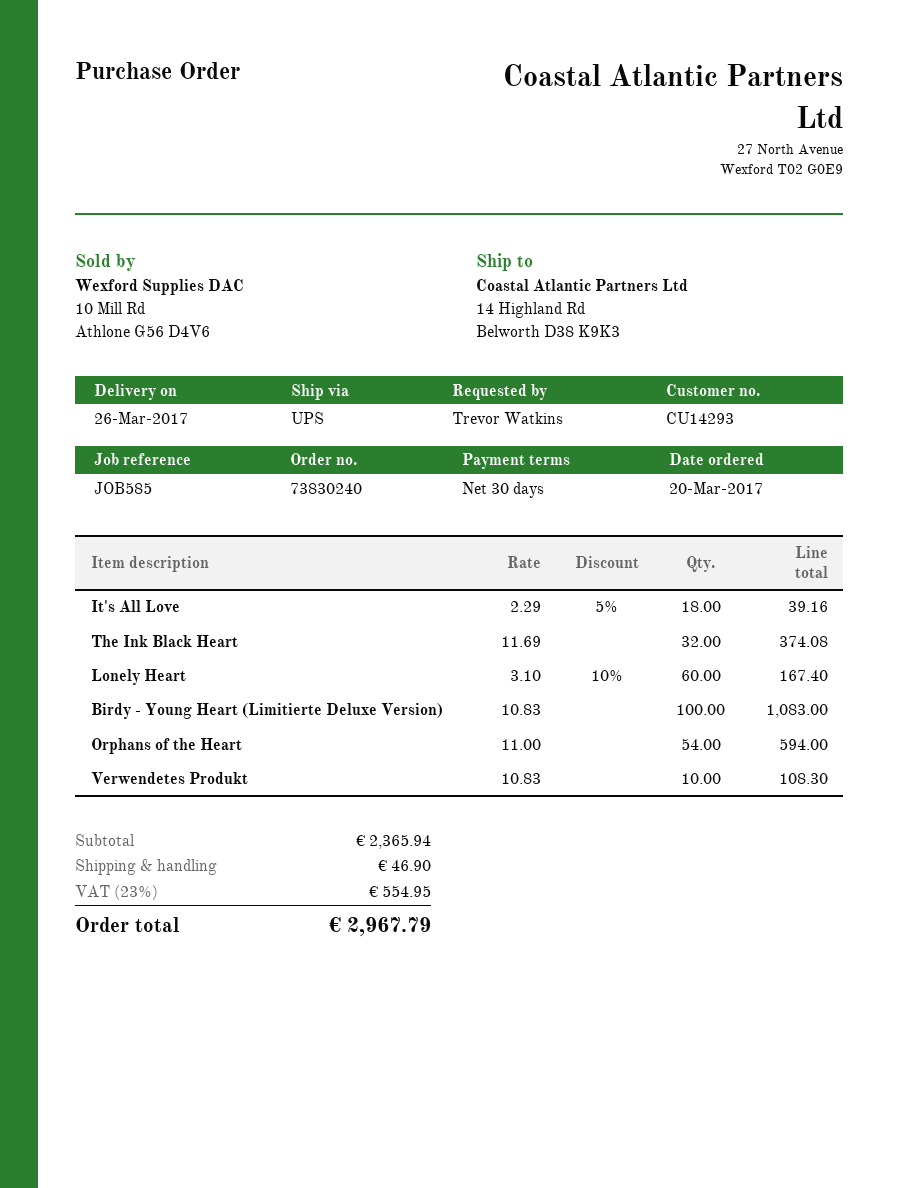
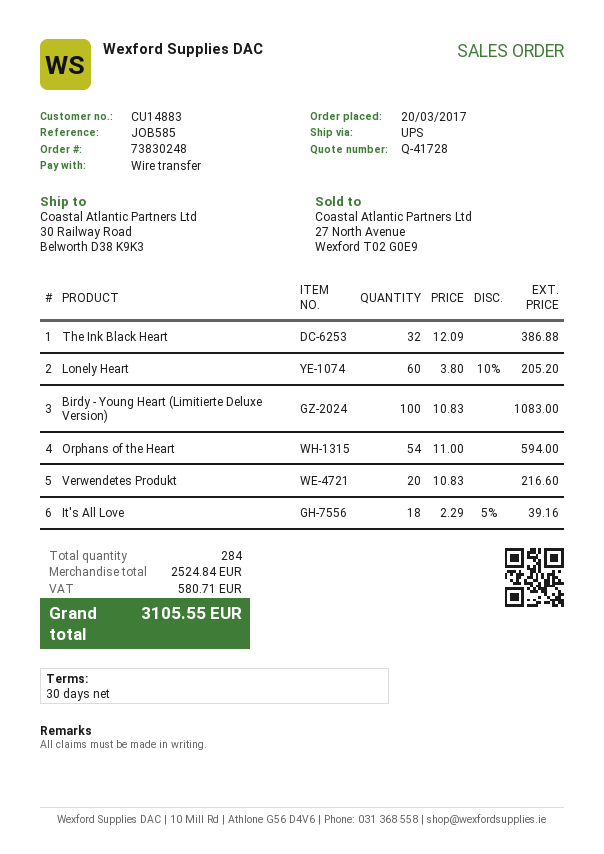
order number: 73830240 -> 73830248
customer number: CU14293 -> CU14883
ship to: 14 Highland Rd, Belworth D38 K9K3 -> 30 Railway Road, Belworth D38 K9K3
The Ink Black Heart: 32 x 11.69 = 374.08 -> 32 x 12.09 = 386.88
Lonely Heart: 60 x 3.10 - 10% = 167.40 -> 60 x 3.80 - 10% = 205.20
Verwendetes Produkt: 10 x 10.83 = 108.30 -> 20 x 10.83 = 216.60
subtotal: 2365.94 -> 2524.84
shipping: 46.90 -> none
tax: 554.95 -> 580.71
total: 2967.79 -> 3105.55

